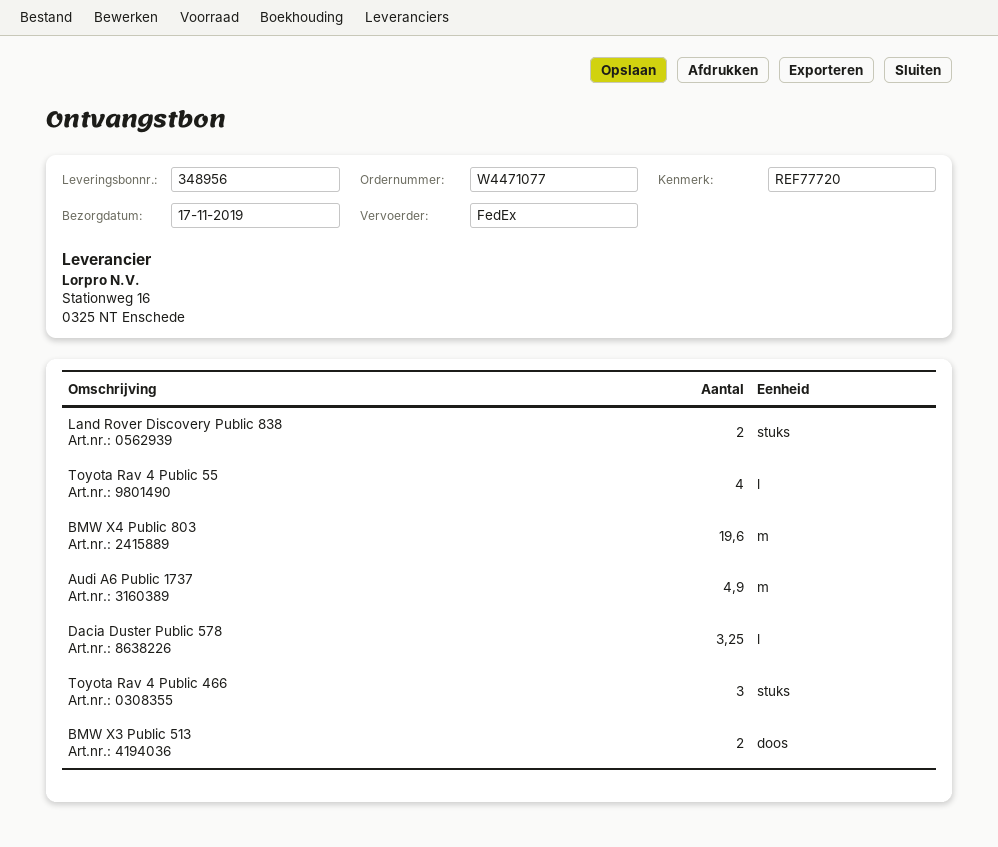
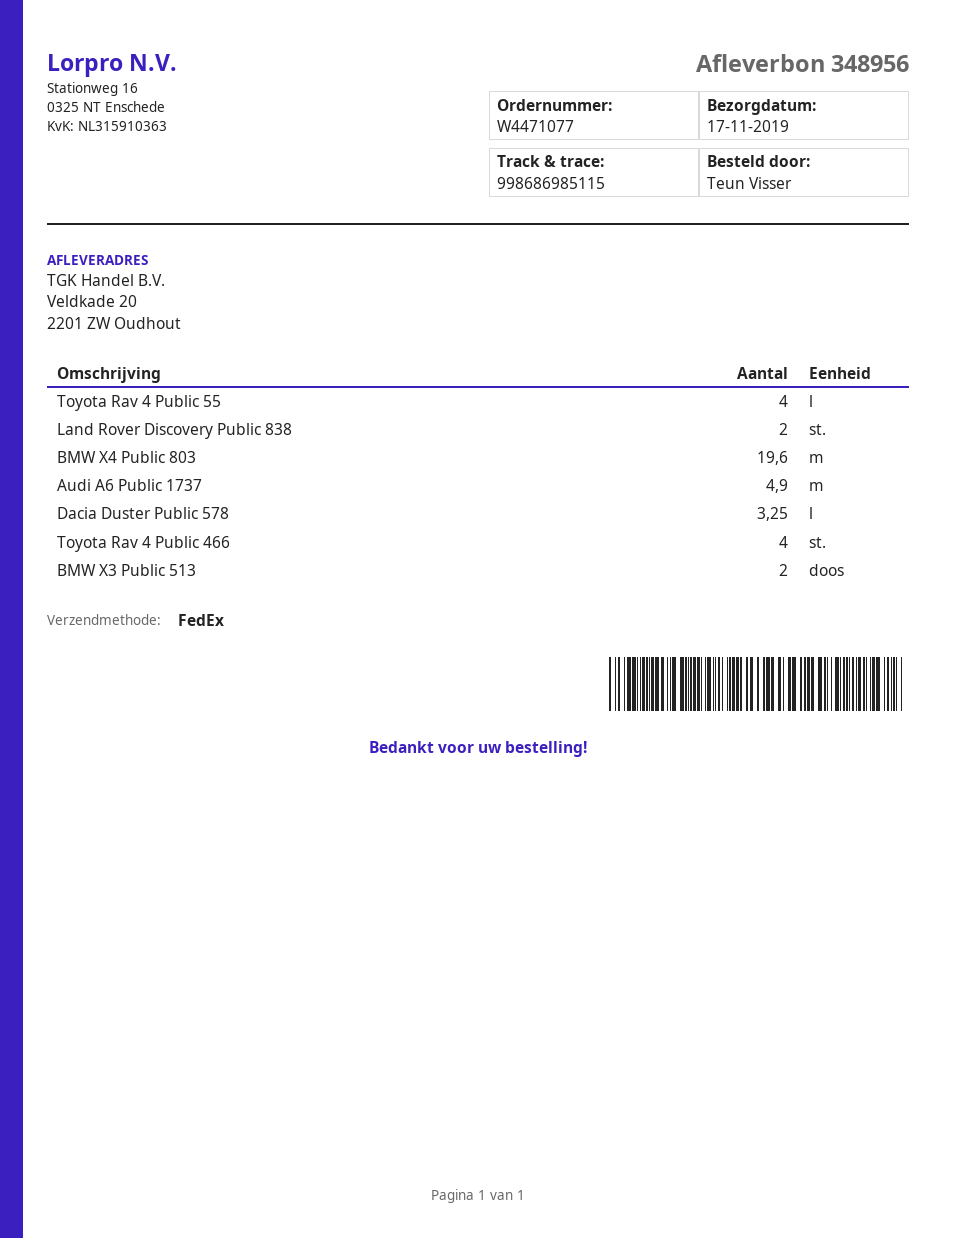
Toyota Rav 4 Public 466: 3 -> 4

